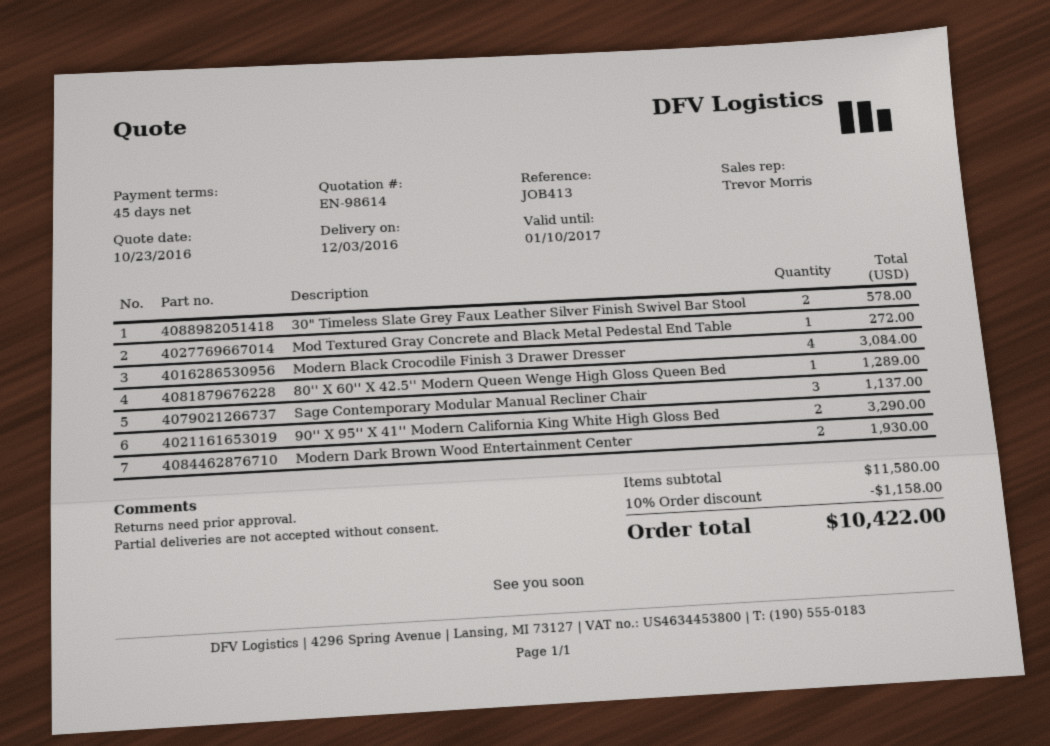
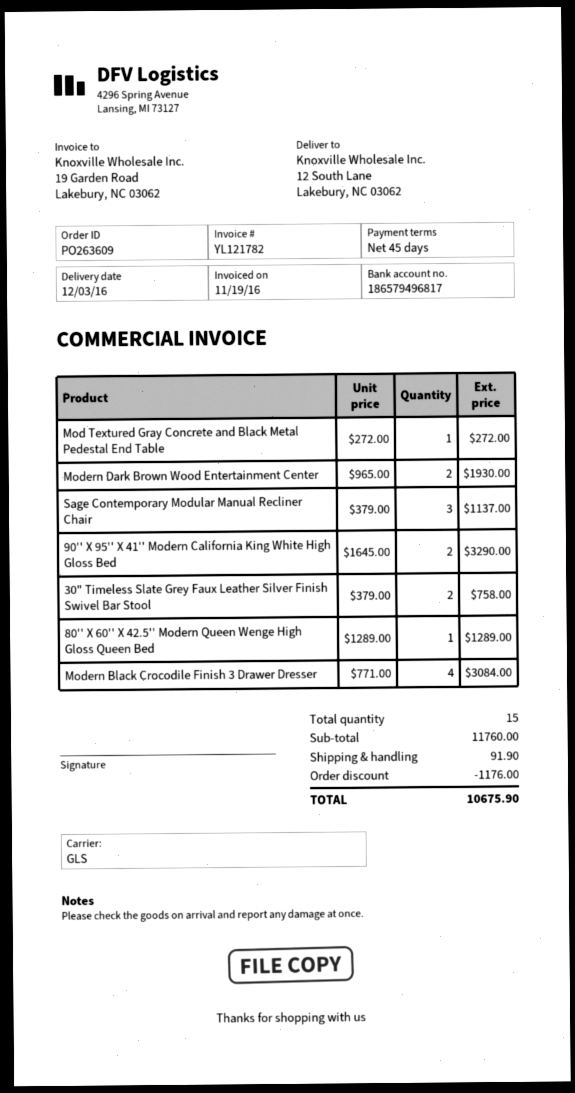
30" Timeless Slate Grey Faux Leather Silver Finish Swivel Bar Stool: 2 for 578.00 -> 2 for 758.00
subtotal: 11580.00 -> 11760.00
discount: 1158.00 -> 1176.00
shipping: none -> 91.90
total: 10422.00 -> 10675.90

